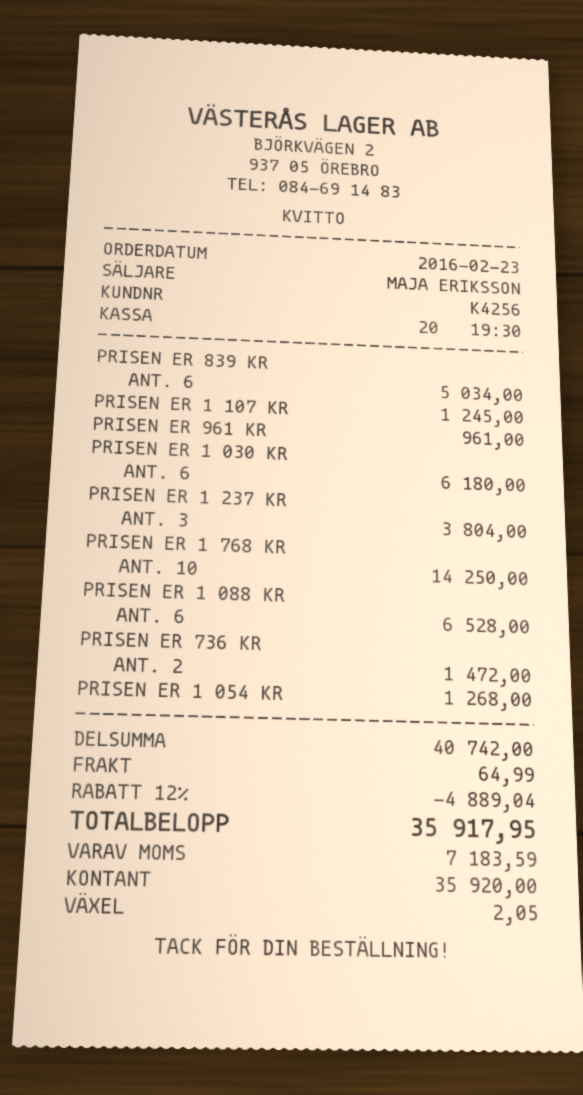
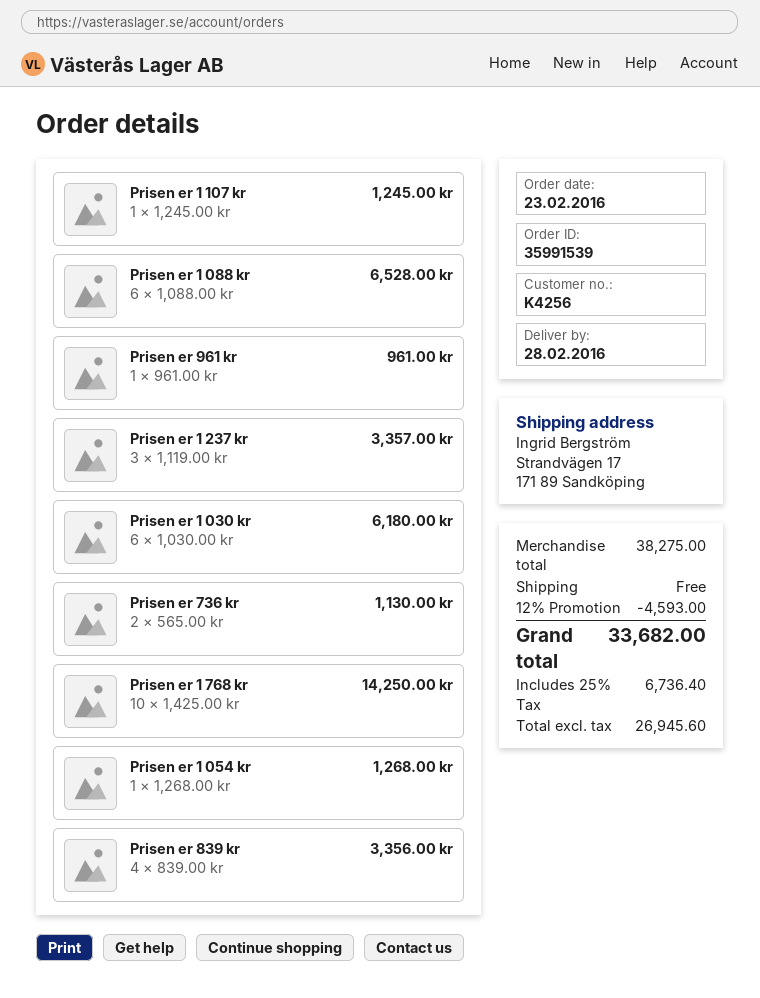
PRISEN ER 839 KR: 6 for 5034.00 -> 4 for 3356.00
PRISEN ER 1 237 KR: 3 for 3804.00 -> 3 for 3357.00
PRISEN ER 736 KR: 2 for 1472.00 -> 2 for 1130.00
subtotal: 40742.00 -> 38275.00
discount: 12% = 4889.04 -> 12% = 4593.00
shipping: 64.99 -> 0.00
tax: 7183.59 -> 6736.40
total: 35917.95 -> 33682.00

